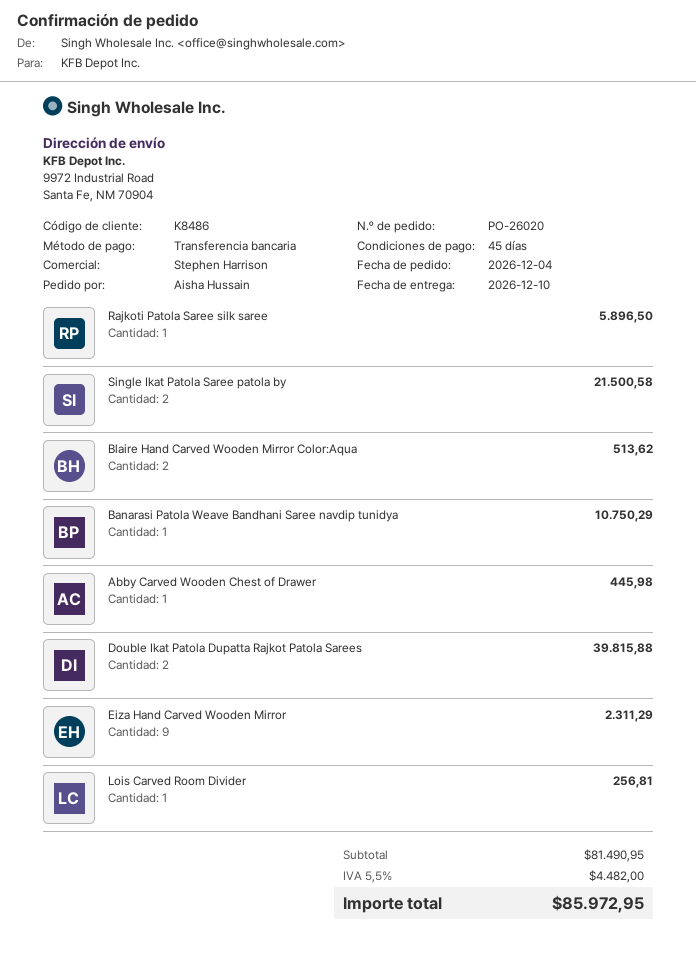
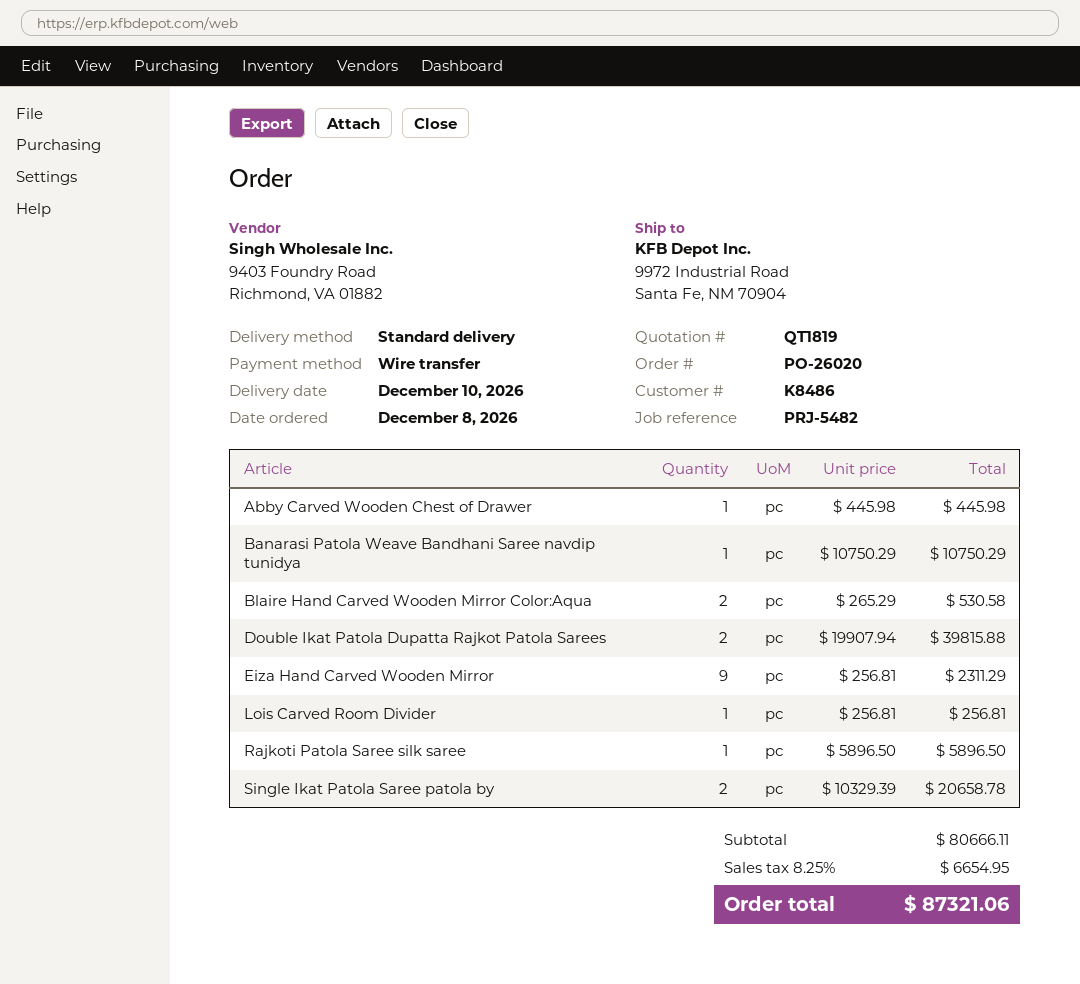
order date: 2026-12-04 -> 2026-12-08
Single Ikat Patola Saree patola by: 2 for 21500.58 -> 2 for 20658.78
Blaire Hand Carved Wooden Mirror Color:Aqua: 2 for 513.62 -> 2 for 530.58
subtotal: 81490.95 -> 80666.11
tax: 5.5% = 4482.00 -> 8.25% = 6654.95
total: 85972.95 -> 87321.06

